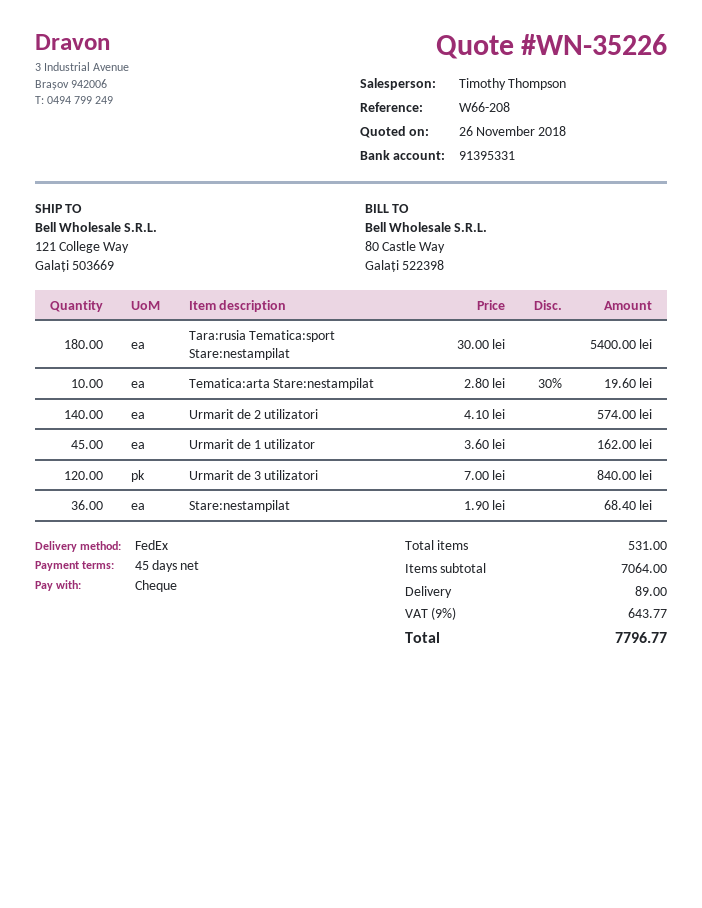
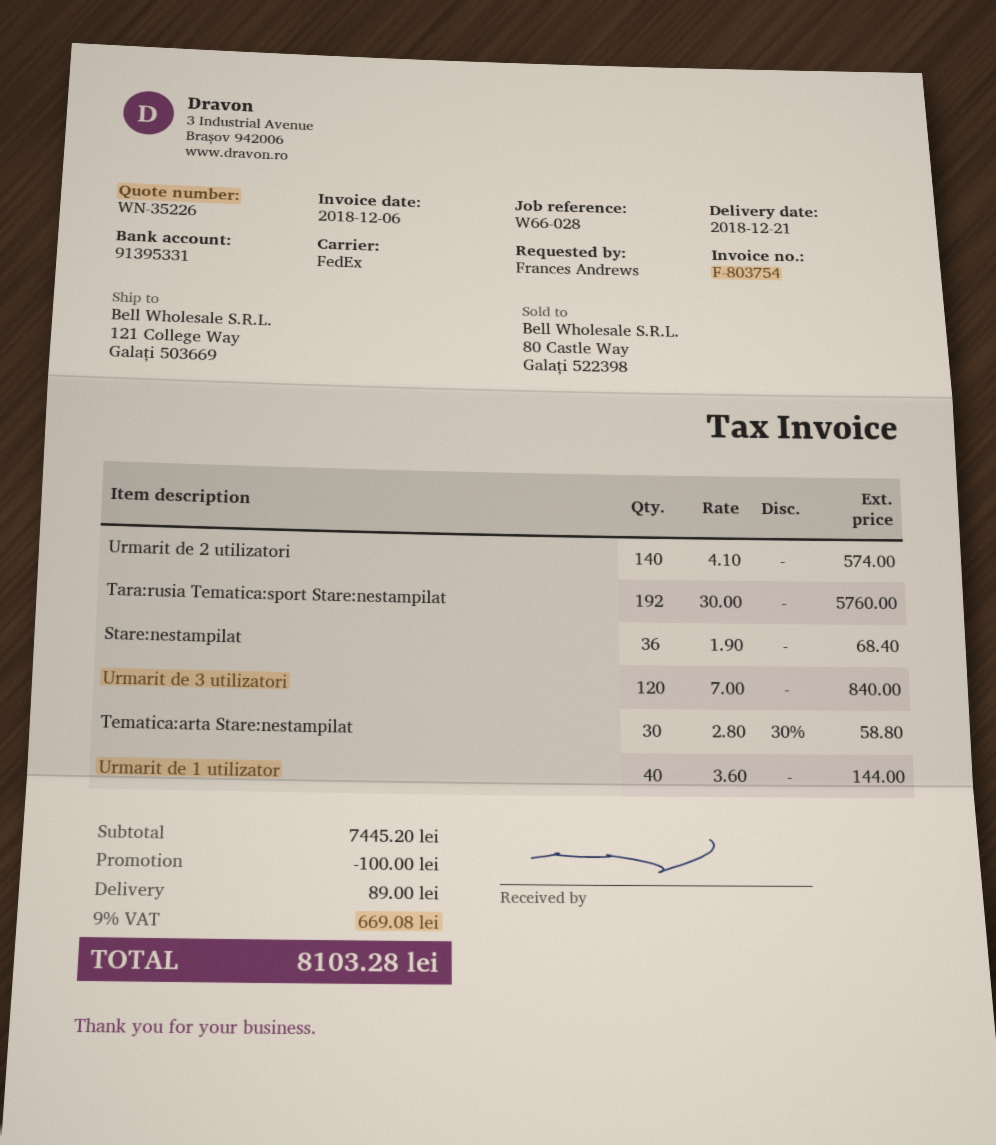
reference: W66-208 -> W66-028
Tara:rusia Tematica:sport Stare:nestampilat: 180 x 30.00 = 5400.00 -> 192 x 30.00 = 5760.00
Tematica:arta Stare:nestampilat: 10 x 2.80 - 30% = 19.60 -> 30 x 2.80 - 30% = 58.80
Urmarit de 1 utilizator: 45 x 3.60 = 162.00 -> 40 x 3.60 = 144.00
subtotal: 7064.00 -> 7445.20
discount: none -> 100.00
tax: 9% = 643.77 -> 9% = 669.08
total: 7796.77 -> 8103.28

